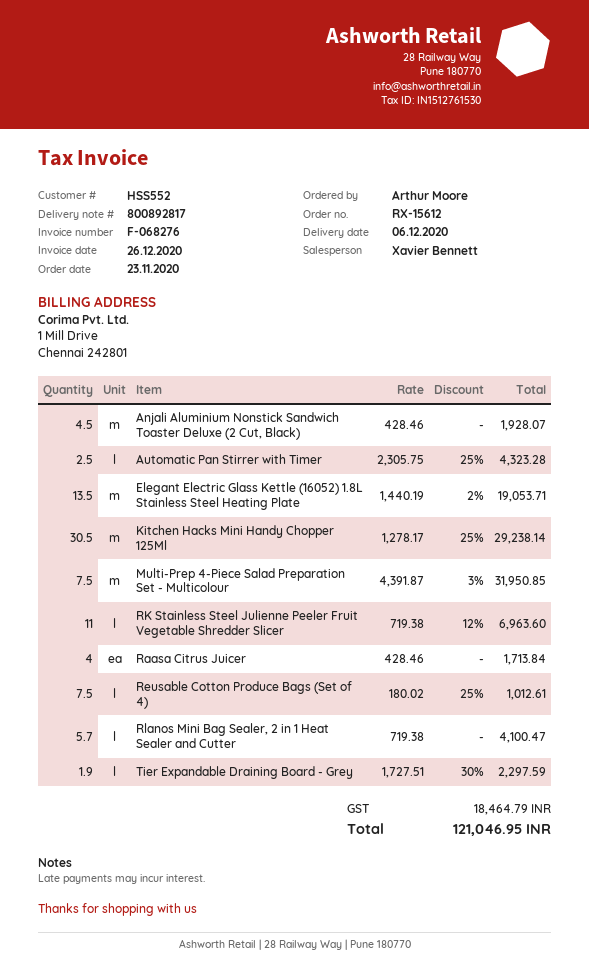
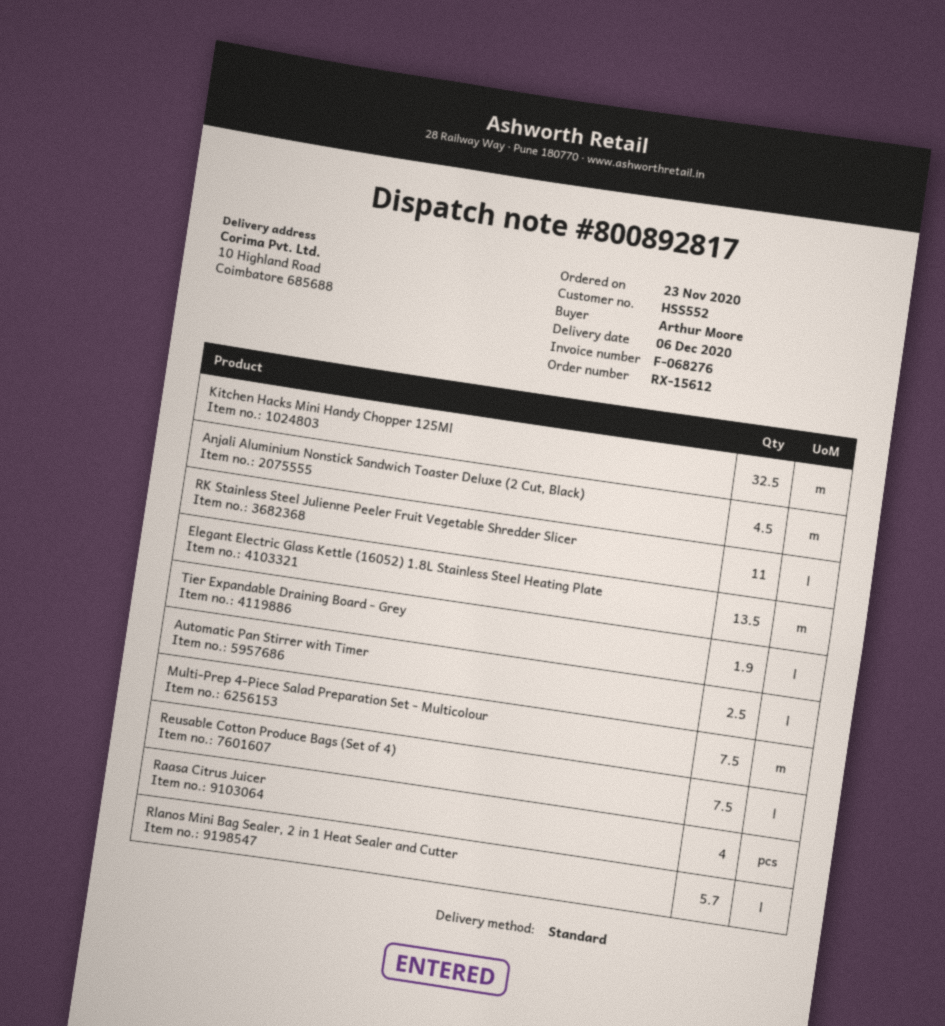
Kitchen Hacks Mini Handy Chopper 125Ml: 30.5 -> 32.5

